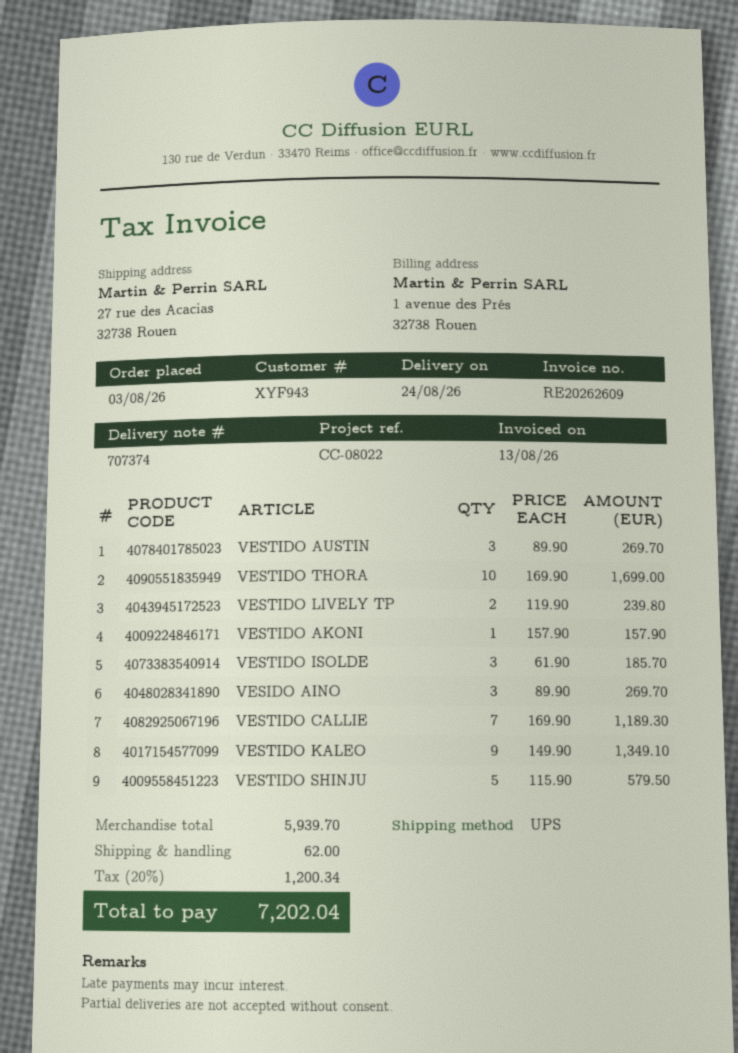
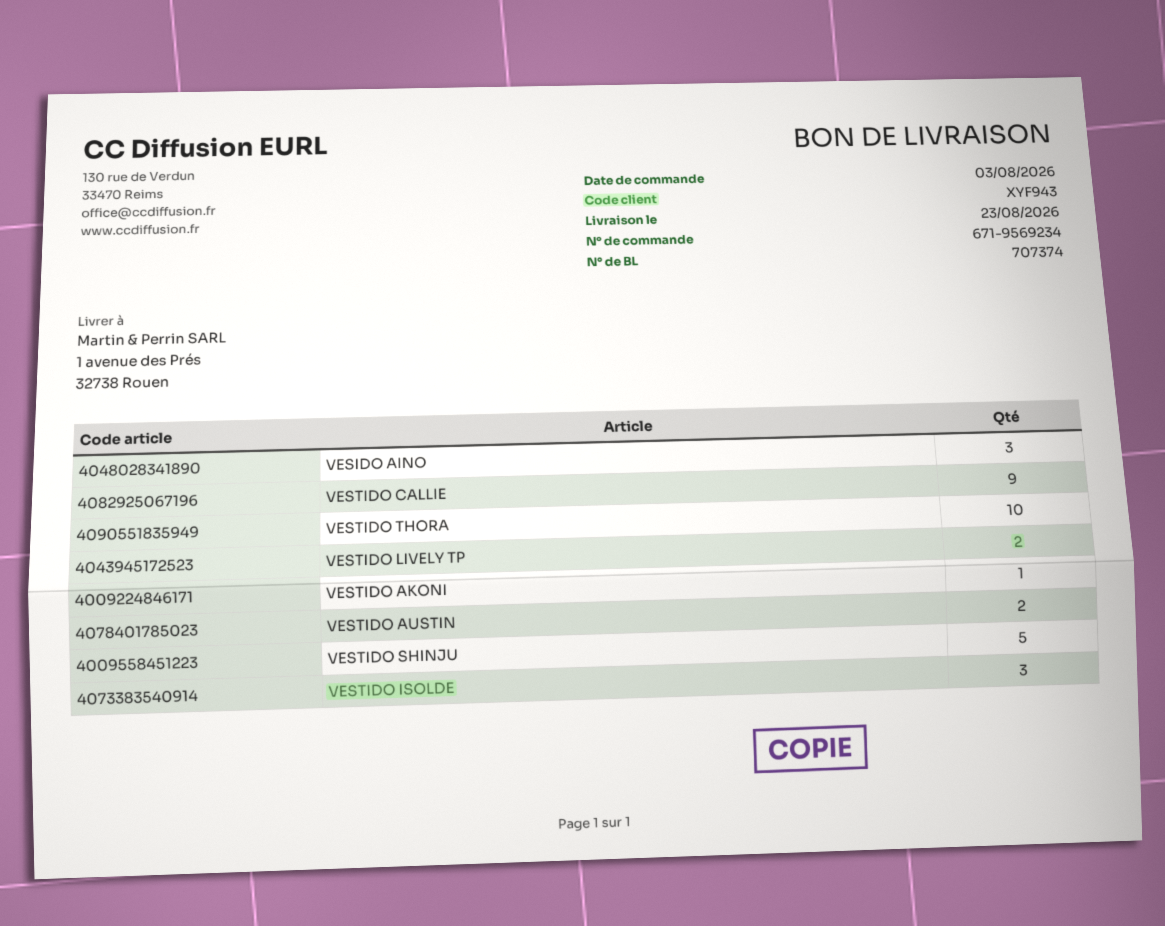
delivery date: 2026-08-24 -> 2026-08-23
ship to: 27 rue des Acacias, 32738 Rouen -> 1 avenue des Prés, 32738 Rouen
VESTIDO AUSTIN: 3 -> 2
VESTIDO CALLIE: 7 -> 9
VESTIDO KALEO: 9 -> none

